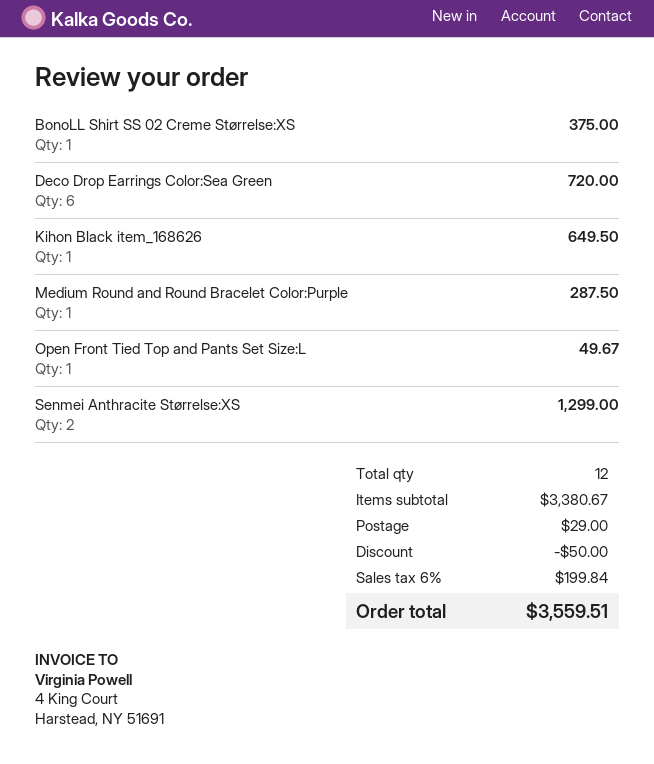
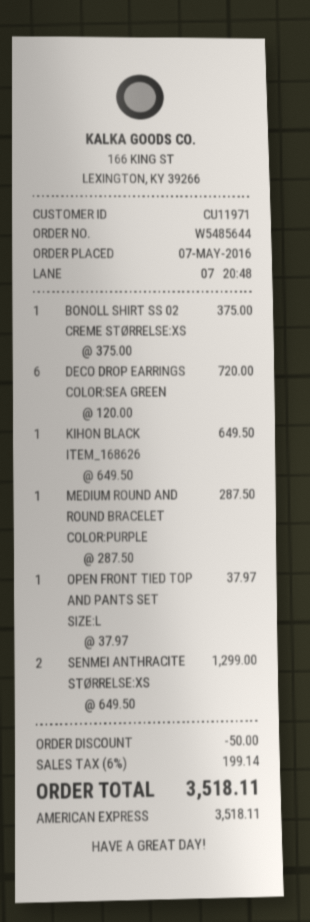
Open Front Tied Top and Pants Set Size:L: 1 for 49.67 -> 1 for 37.97
shipping: 29.00 -> none
tax: 6% = 199.84 -> 6% = 199.14
total: 3559.51 -> 3518.11

